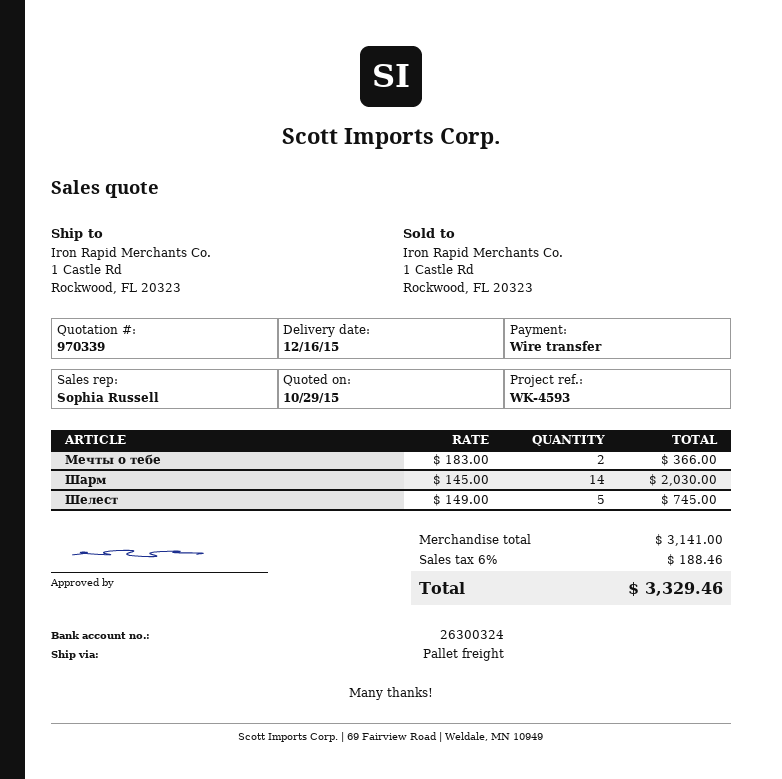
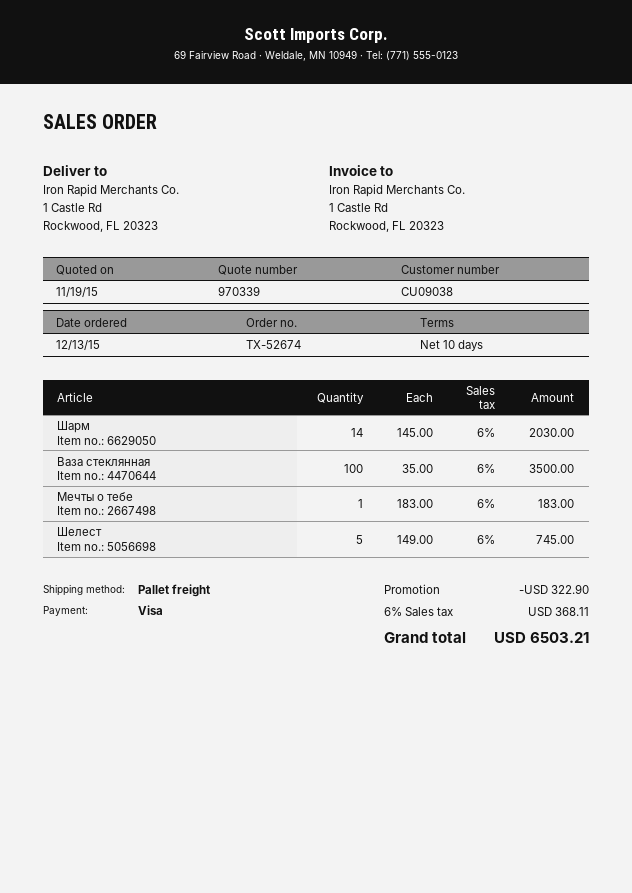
quote date: 2015-10-29 -> 2015-11-19
payment method: bank transfer -> Visa
Мечты о тебе: 2 x 183.00 = 366.00 -> 1 x 183.00 = 183.00
Ваза стеклянная: none -> 100 x 35.00 = 3500.00
discount: none -> 322.90
tax: 6% = 188.46 -> 6% = 368.11
total: 3329.46 -> 6503.21

